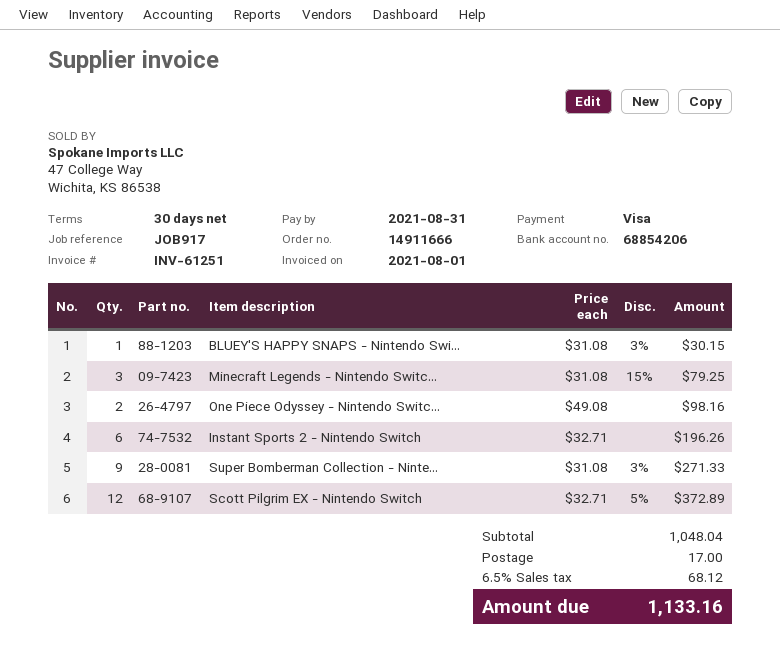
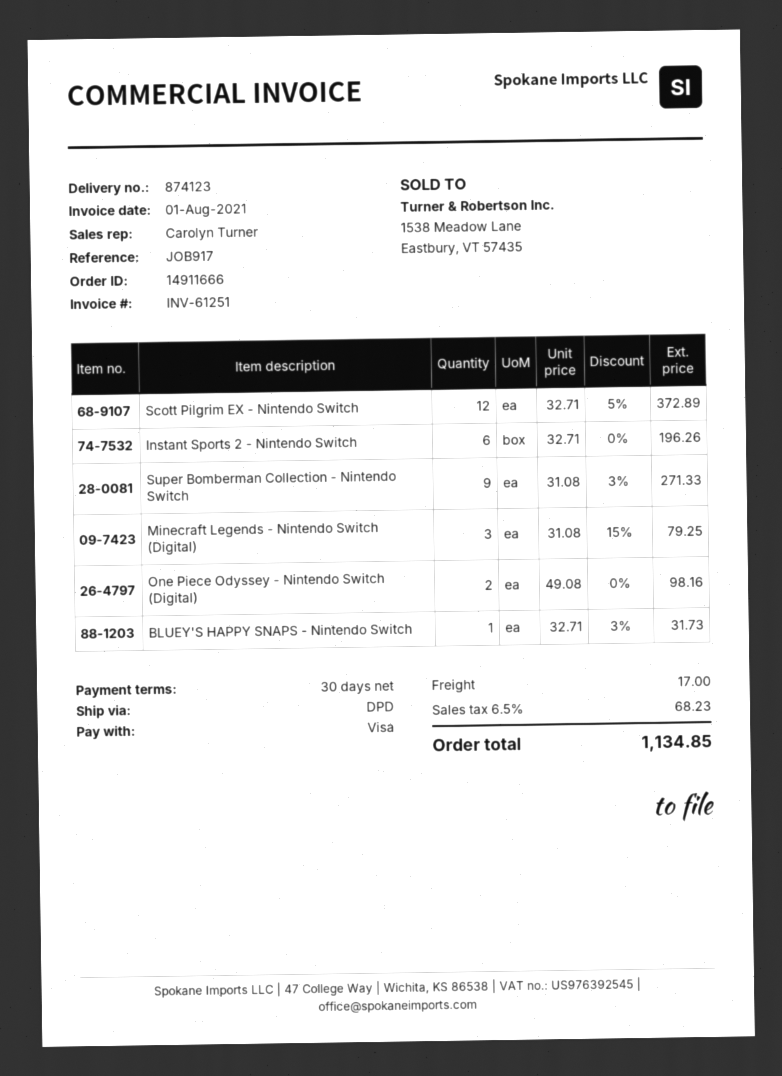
BLUEY'S HAPPY SNAPS - Nintendo Swi...: 1 x 31.08 - 3% = 30.15 -> 1 x 32.71 - 3% = 31.73
tax: 6.5% = 68.12 -> 6.5% = 68.23
total: 1133.16 -> 1134.85

